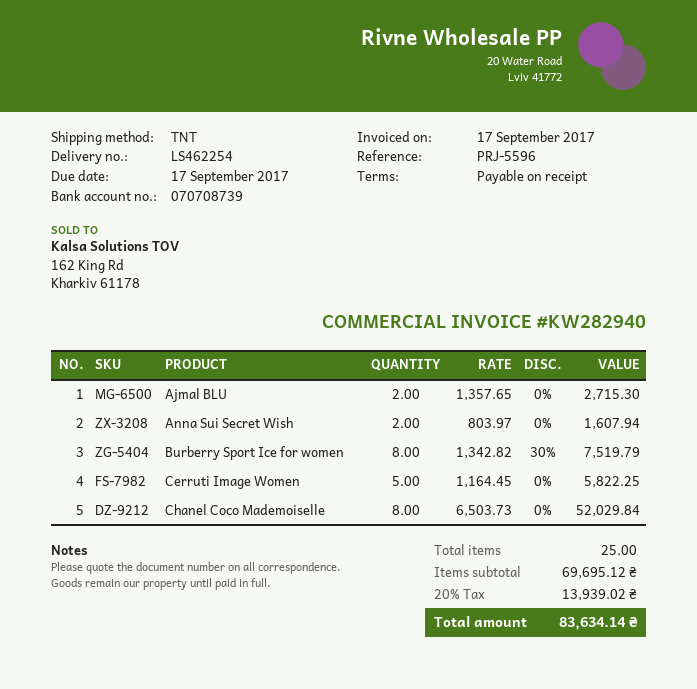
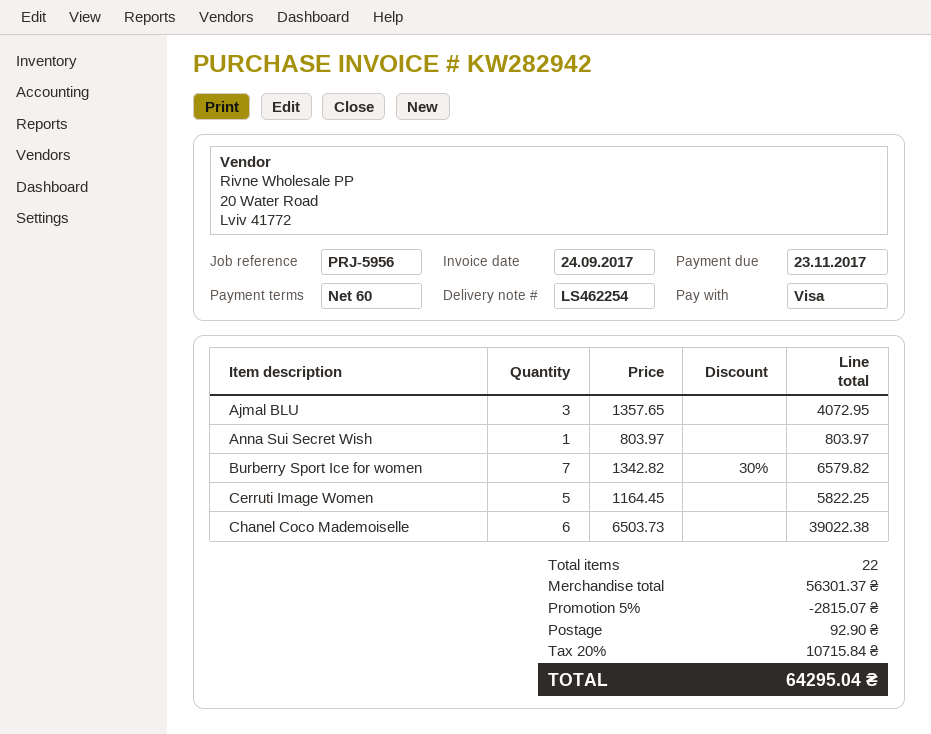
invoice number: KW282940 -> KW282942
invoice date: 2017-09-17 -> 2017-09-24
payment terms: on receipt -> 60 days
due date: 2017-09-17 -> 2017-11-23
reference: PRJ-5596 -> PRJ-5956
Ajmal BLU: 2 x 1357.65 = 2715.30 -> 3 x 1357.65 = 4072.95
Anna Sui Secret Wish: 2 x 803.97 = 1607.94 -> 1 x 803.97 = 803.97
Burberry Sport Ice for women: 8 x 1342.82 - 30% = 7519.79 -> 7 x 1342.82 - 30% = 6579.82
Chanel Coco Mademoiselle: 8 x 6503.73 = 52029.84 -> 6 x 6503.73 = 39022.38
total quantity: 25 -> 22
subtotal: 69695.12 -> 56301.37
discount: none -> 5% = 2815.07
shipping: none -> 92.90
tax: 20% = 13939.02 -> 20% = 10715.84
total: 83634.14 -> 64295.04

